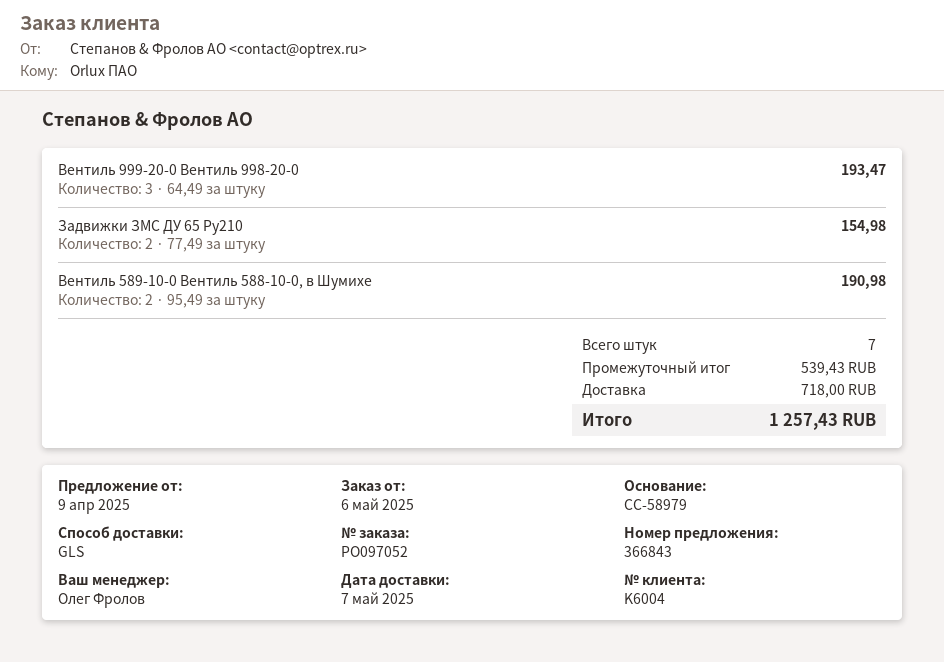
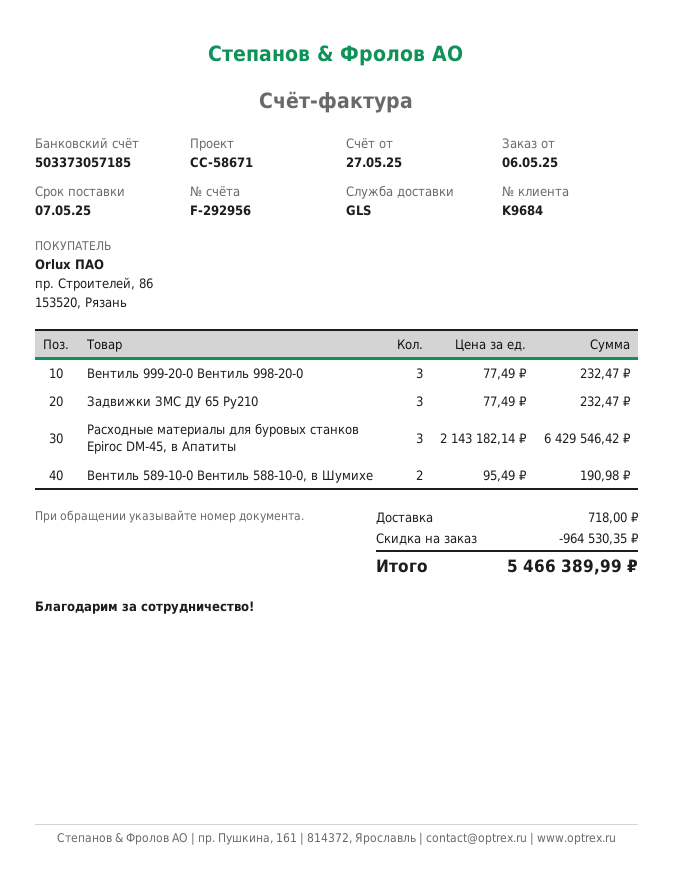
customer number: K6004 -> K9684
reference: CC-58979 -> CC-58671
Вентиль 999-20-0 Вентиль 998-20-0: 3 x 64.49 = 193.47 -> 3 x 77.49 = 232.47
Задвижки ЗМС ДУ 65 Ру210: 2 x 77.49 = 154.98 -> 3 x 77.49 = 232.47
Расходные материалы для буровых станков Epiroc DM-45, в Апатиты: none -> 3 x 2143182.14 = 6429546.42
discount: none -> 964530.35
total: 1257.43 -> 5466389.99

